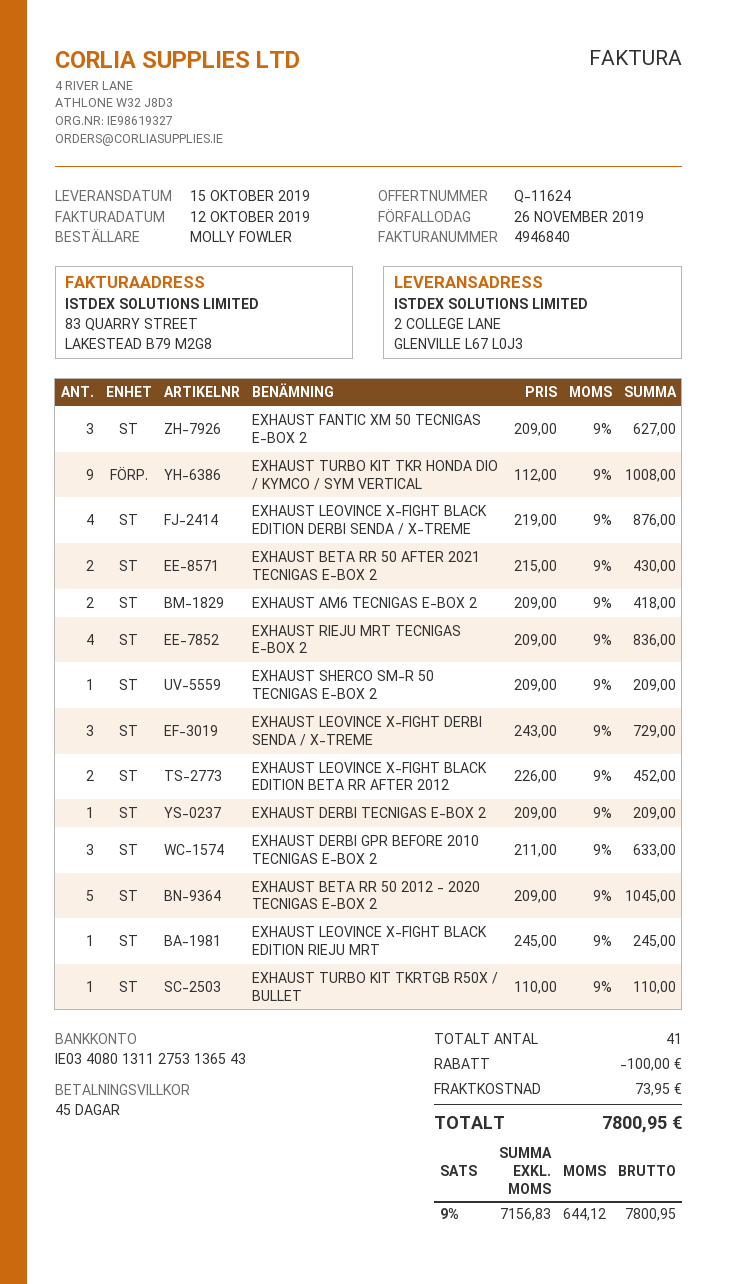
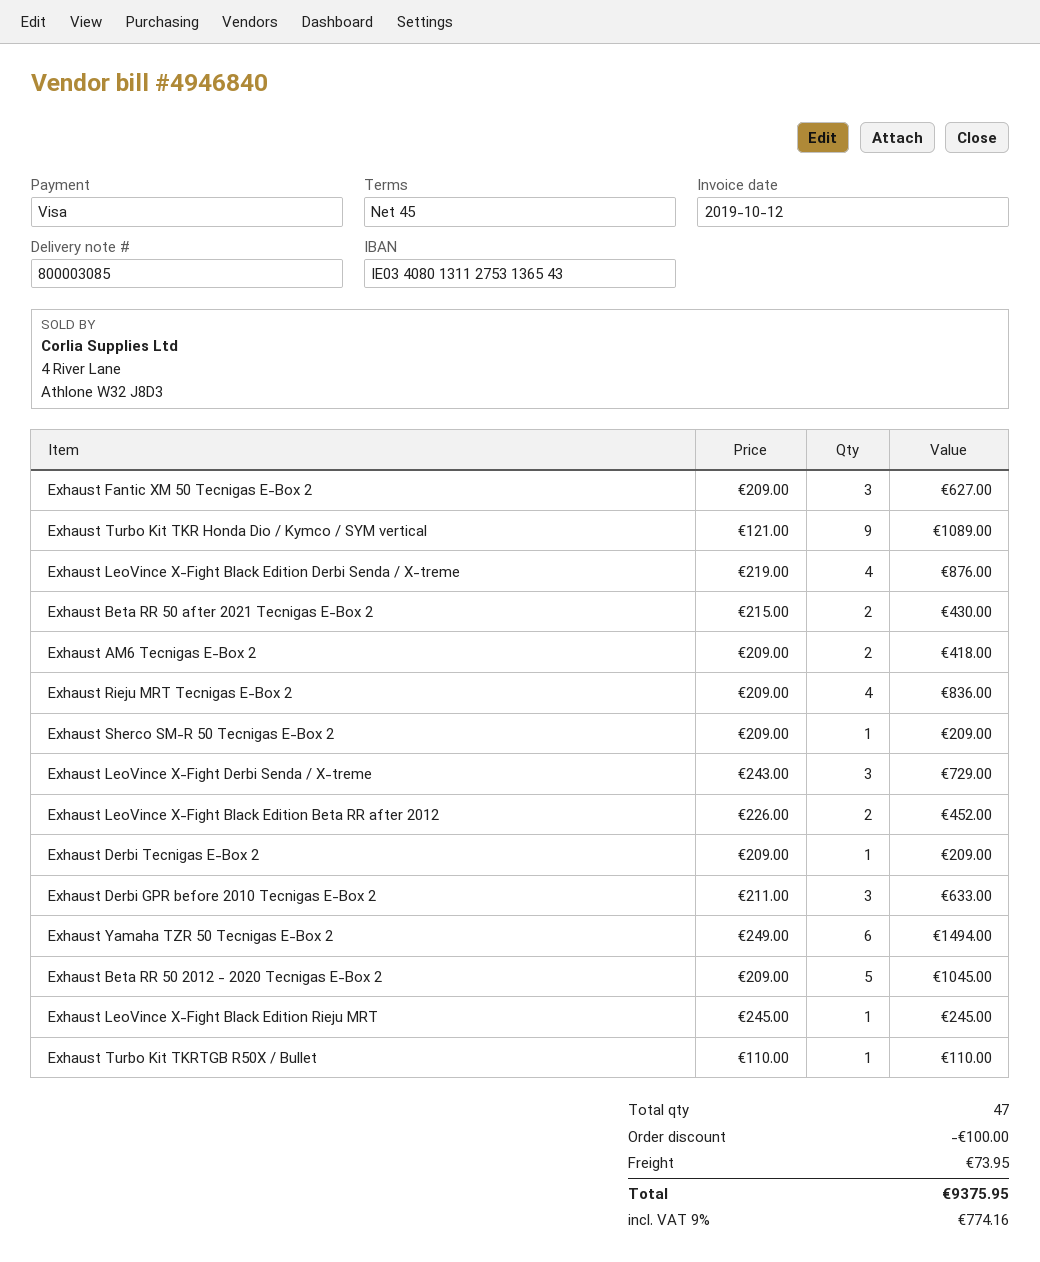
EXHAUST TURBO KIT TKR HONDA DIO / KYMCO / SYM VERTICAL: 9 x 112.00 = 1008.00 -> 9 x 121.00 = 1089.00
Exhaust Yamaha TZR 50 Tecnigas E-Box 2: none -> 6 x 249.00 = 1494.00
total quantity: 41 -> 47
tax: 9% = 644.12 -> 9% = 774.16
total: 7800.95 -> 9375.95

